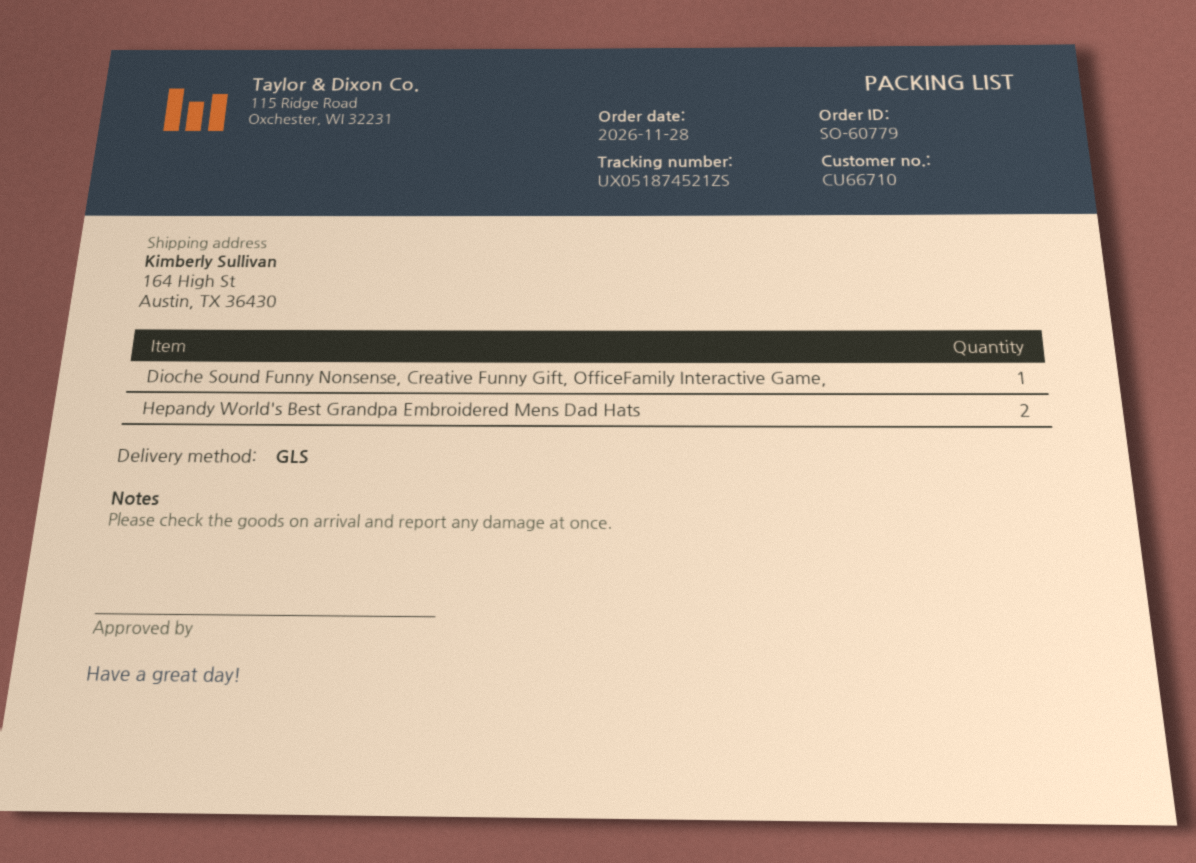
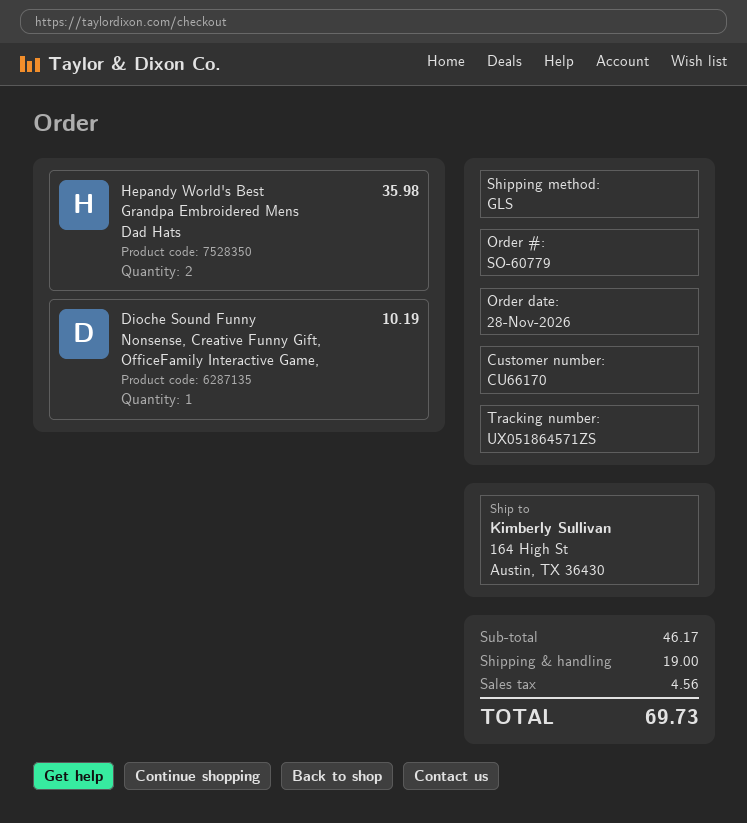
customer number: CU66710 -> CU66170
tracking number: UX051874521ZS -> UX051864571ZS

